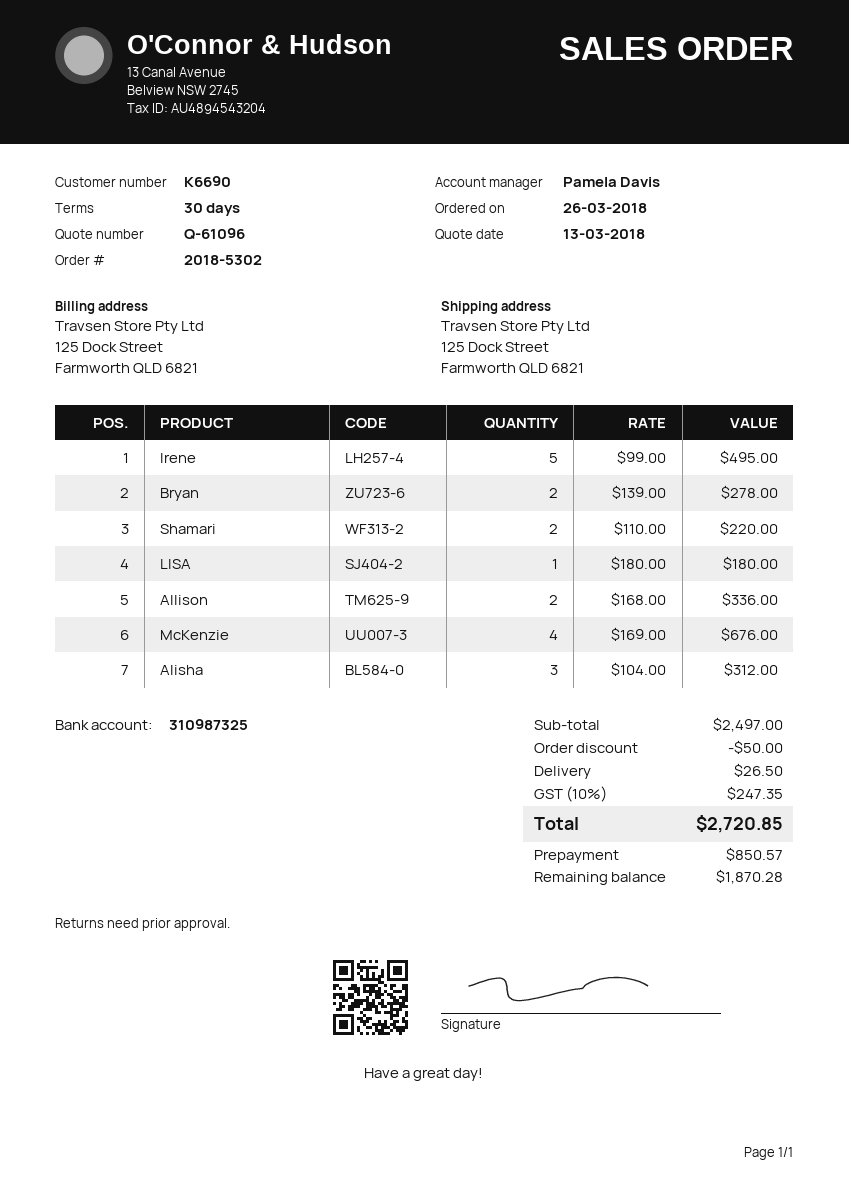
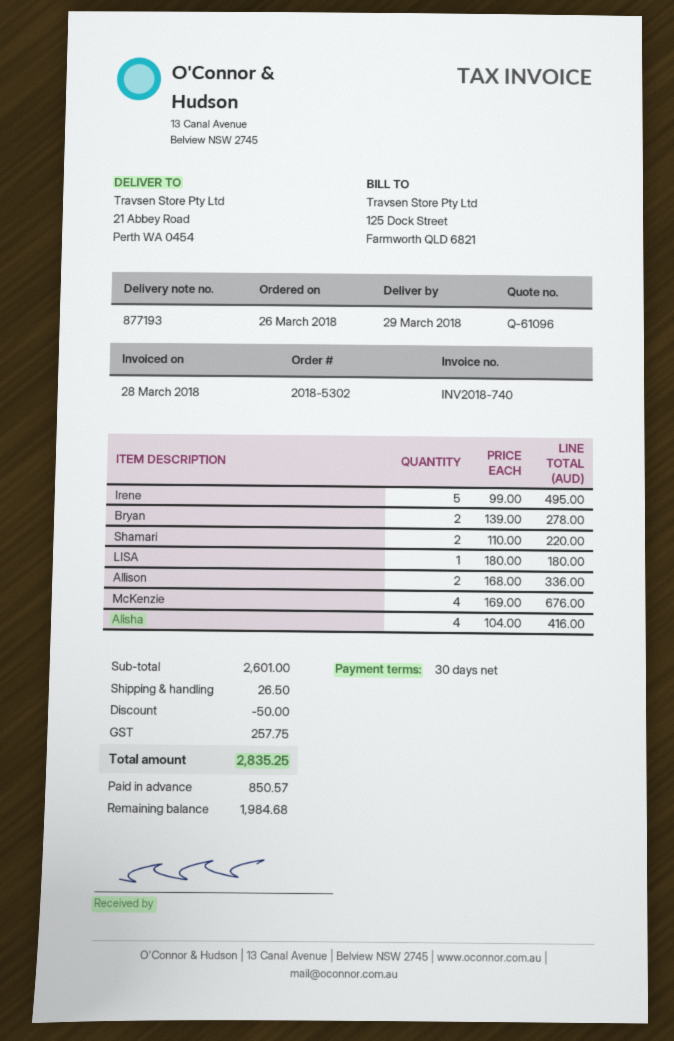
ship to: 125 Dock Street, Farmworth QLD 6821 -> 21 Abbey Road, Perth WA 0454
Alisha: 3 x 104.00 = 312.00 -> 4 x 104.00 = 416.00
subtotal: 2497.00 -> 2601.00
tax: 247.35 -> 257.75
total: 2720.85 -> 2835.25
balance: 1870.28 -> 1984.68

